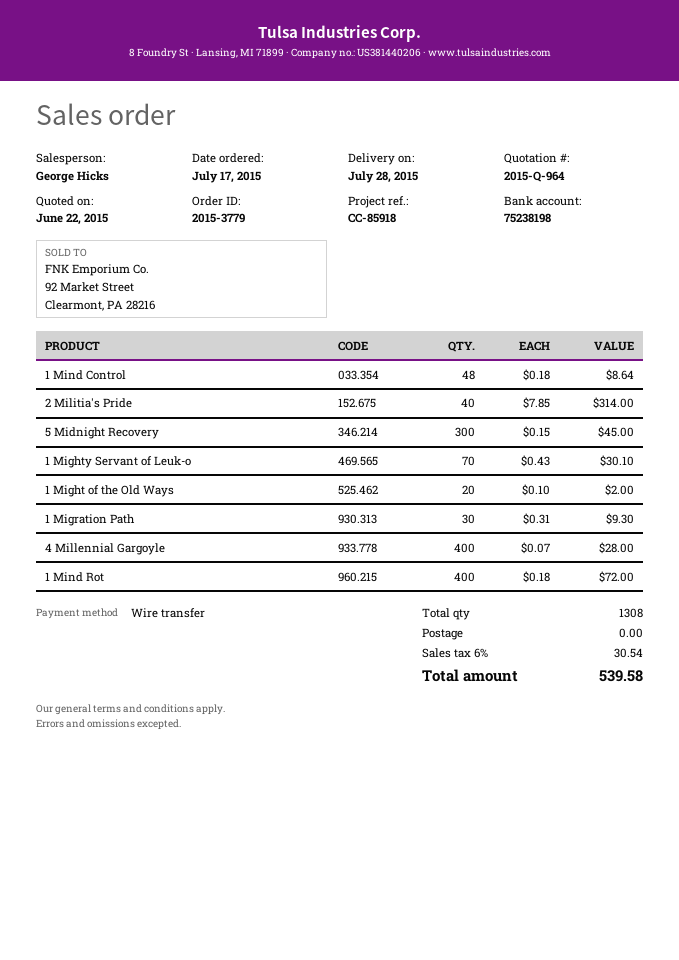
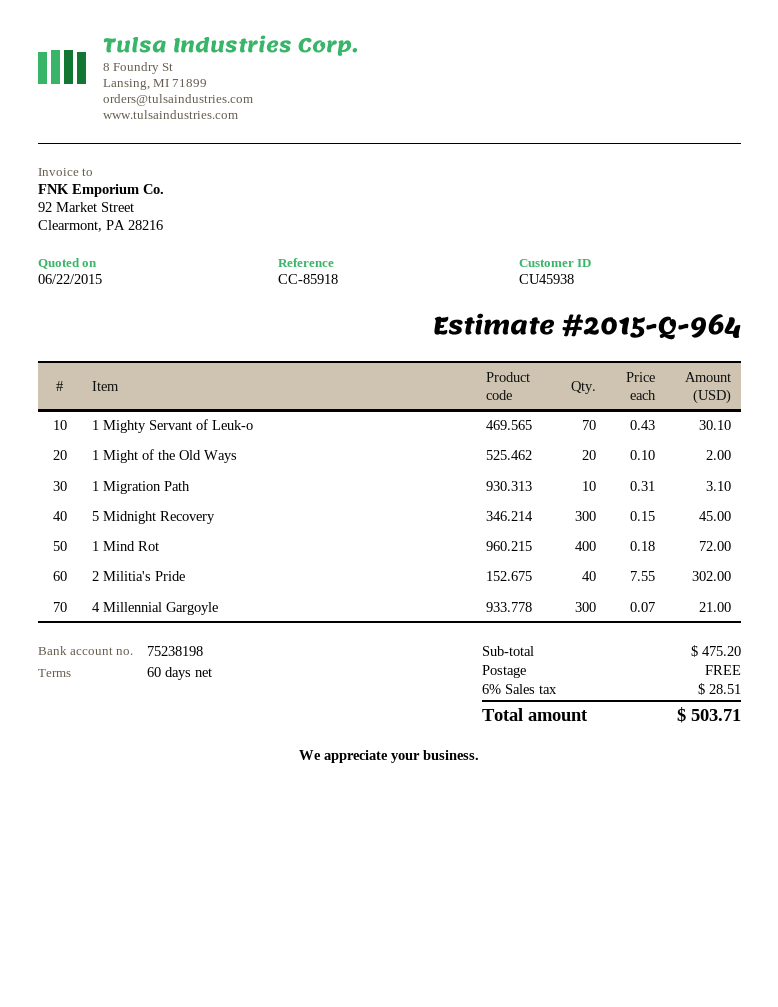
1 Mind Control: 48 x 0.18 = 8.64 -> none
2 Militia's Pride: 40 x 7.85 = 314.00 -> 40 x 7.55 = 302.00
1 Migration Path: 30 x 0.31 = 9.30 -> 10 x 0.31 = 3.10
4 Millennial Gargoyle: 400 x 0.07 = 28.00 -> 300 x 0.07 = 21.00
tax: 6% = 30.54 -> 6% = 28.51
total: 539.58 -> 503.71

